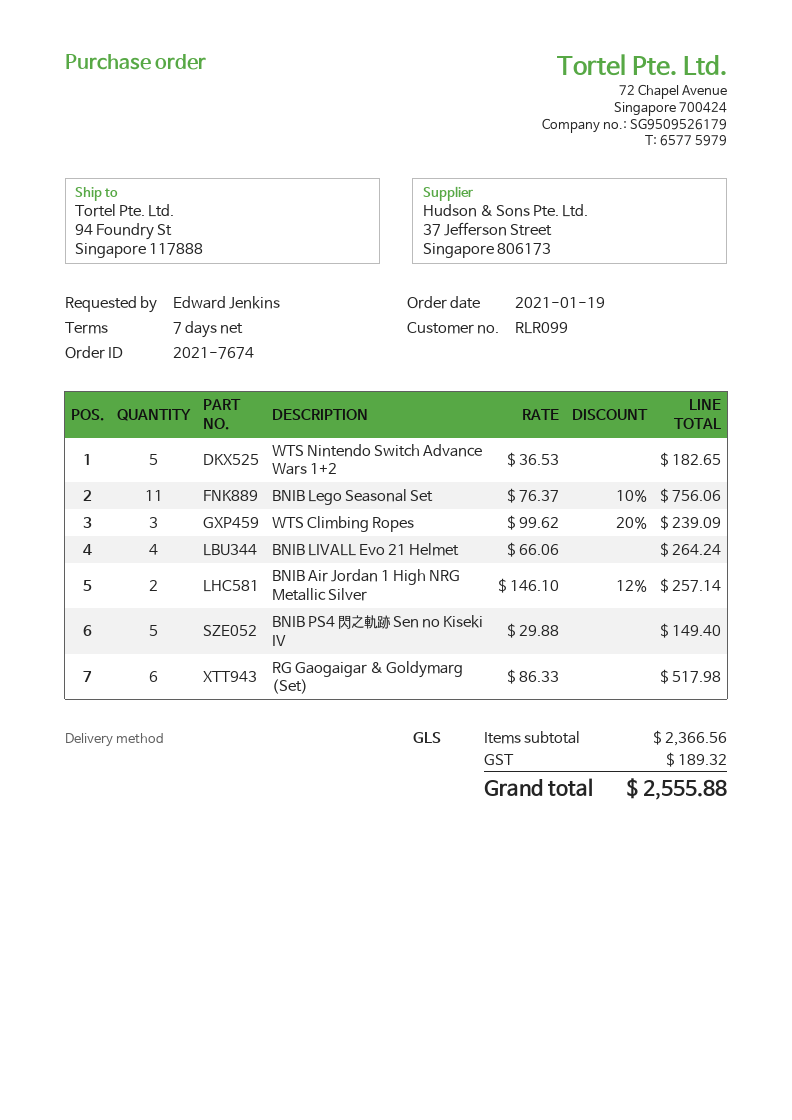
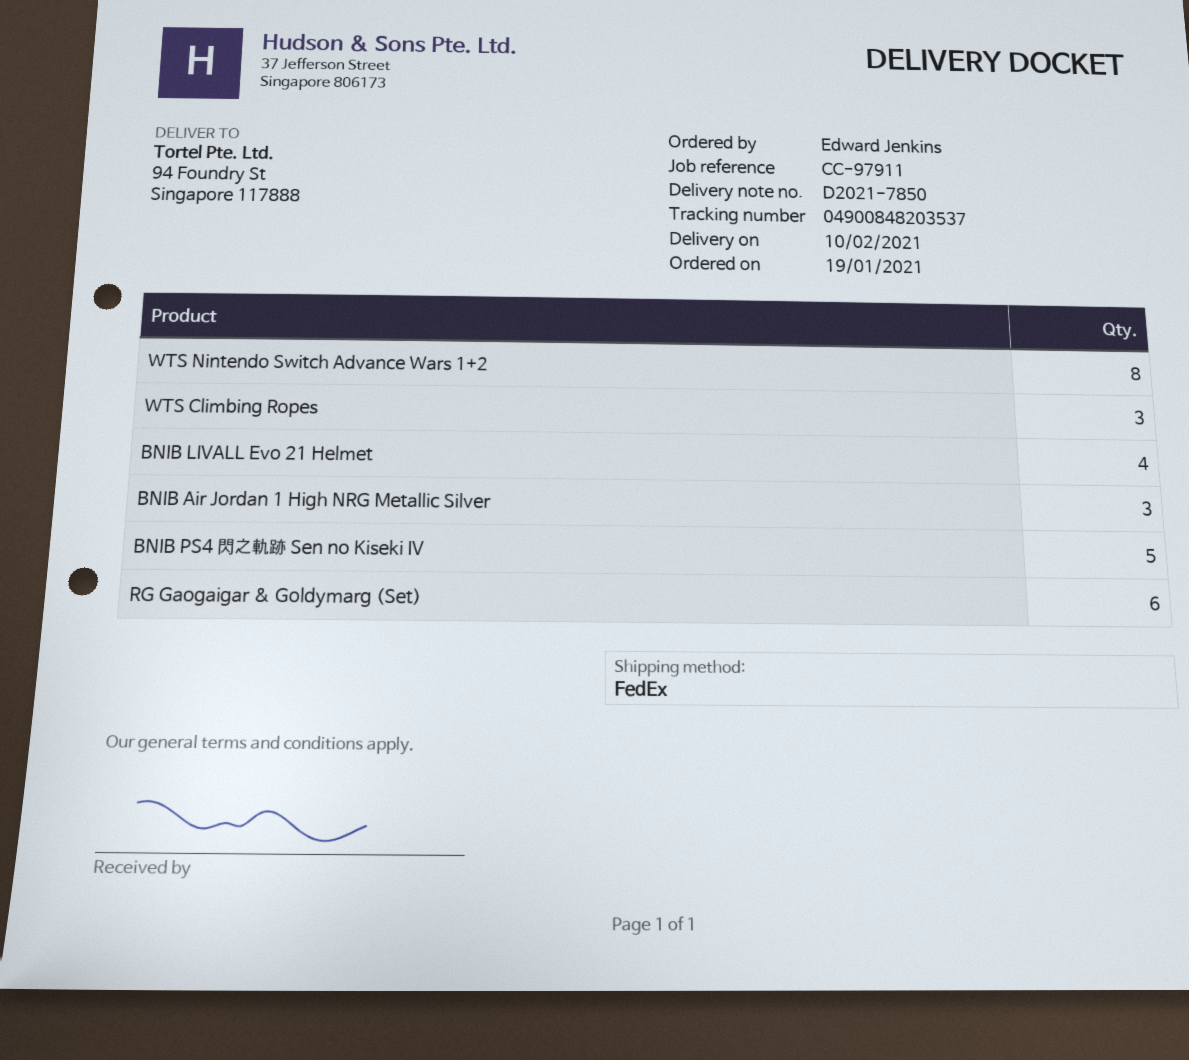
shipping method: GLS -> FedEx
WTS Nintendo Switch Advance Wars 1+2: 5 -> 8
BNIB Lego Seasonal Set: 11 -> none
BNIB Air Jordan 1 High NRG Metallic Silver: 2 -> 3

